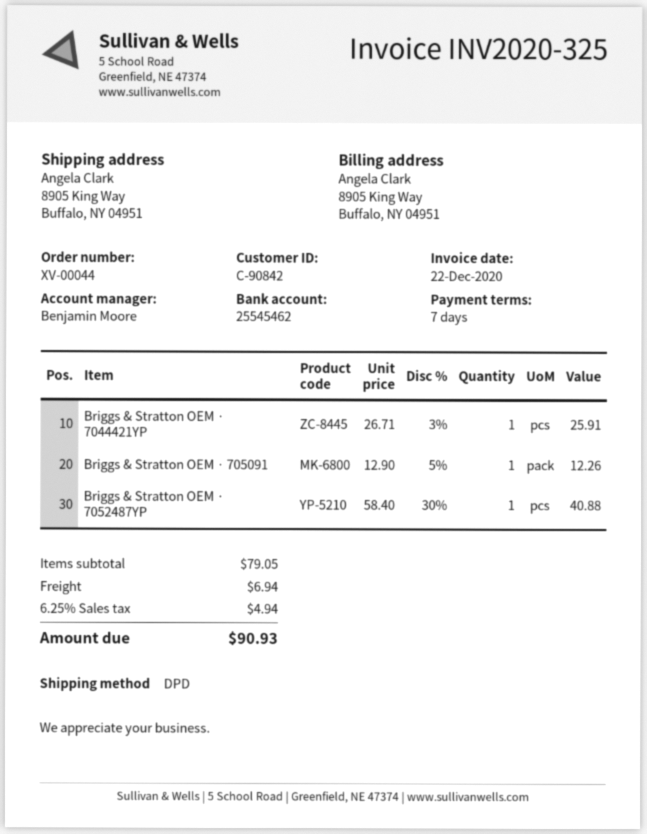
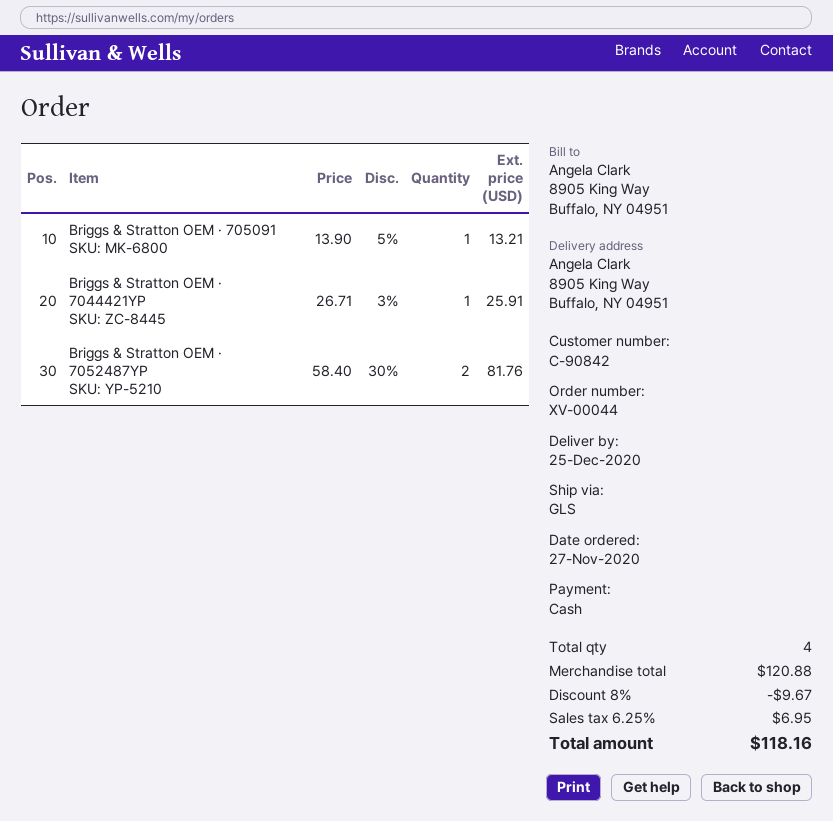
shipping method: DPD -> GLS
Briggs & Stratton OEM · 705091: 1 x 12.90 - 5% = 12.26 -> 1 x 13.90 - 5% = 13.21
Briggs & Stratton OEM · 7052487YP: 1 x 58.40 - 30% = 40.88 -> 2 x 58.40 - 30% = 81.76
subtotal: 79.05 -> 120.88
discount: none -> 8% = 9.67
shipping: 6.94 -> none
tax: 6.25% = 4.94 -> 6.25% = 6.95
total: 90.93 -> 118.16

